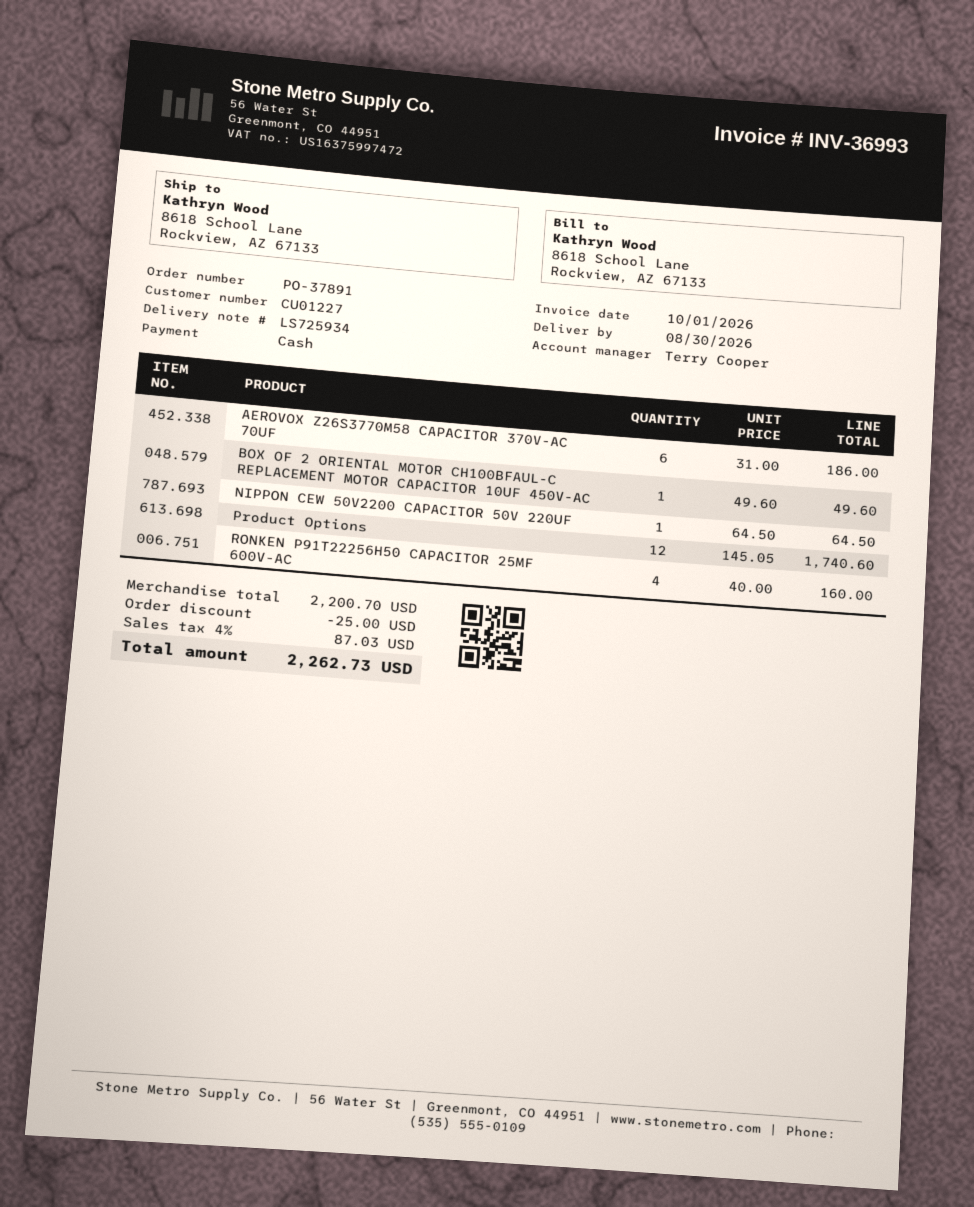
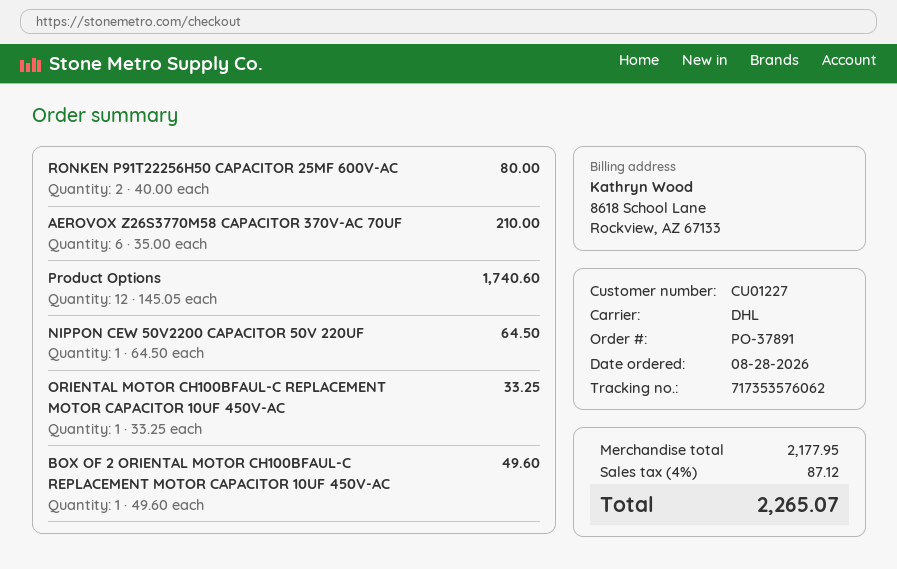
AEROVOX Z26S3770M58 CAPACITOR 370V-AC 70UF: 6 x 31.00 = 186.00 -> 6 x 35.00 = 210.00
RONKEN P91T22256H50 CAPACITOR 25MF 600V-AC: 4 x 40.00 = 160.00 -> 2 x 40.00 = 80.00
ORIENTAL MOTOR CH100BFAUL-C REPLACEMENT MOTOR CAPACITOR 10UF 450V-AC: none -> 1 x 33.25 = 33.25
subtotal: 2200.70 -> 2177.95
discount: 25.00 -> none
tax: 4% = 87.03 -> 4% = 87.12
total: 2262.73 -> 2265.07

